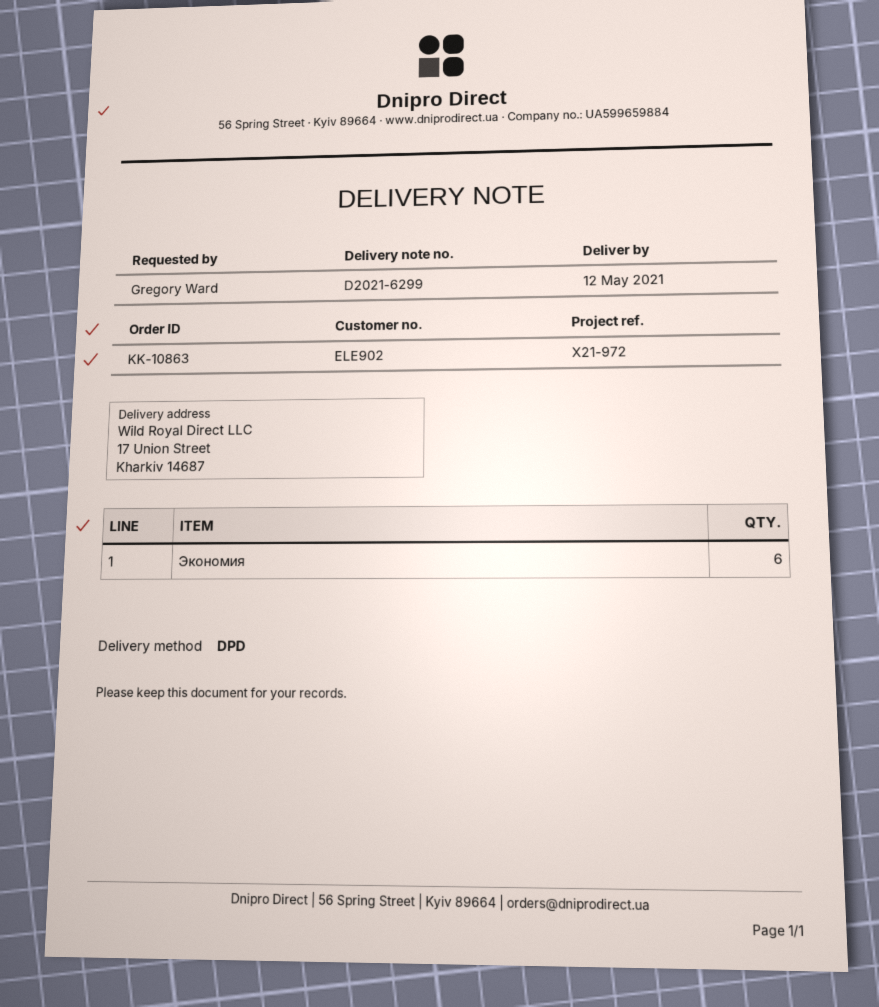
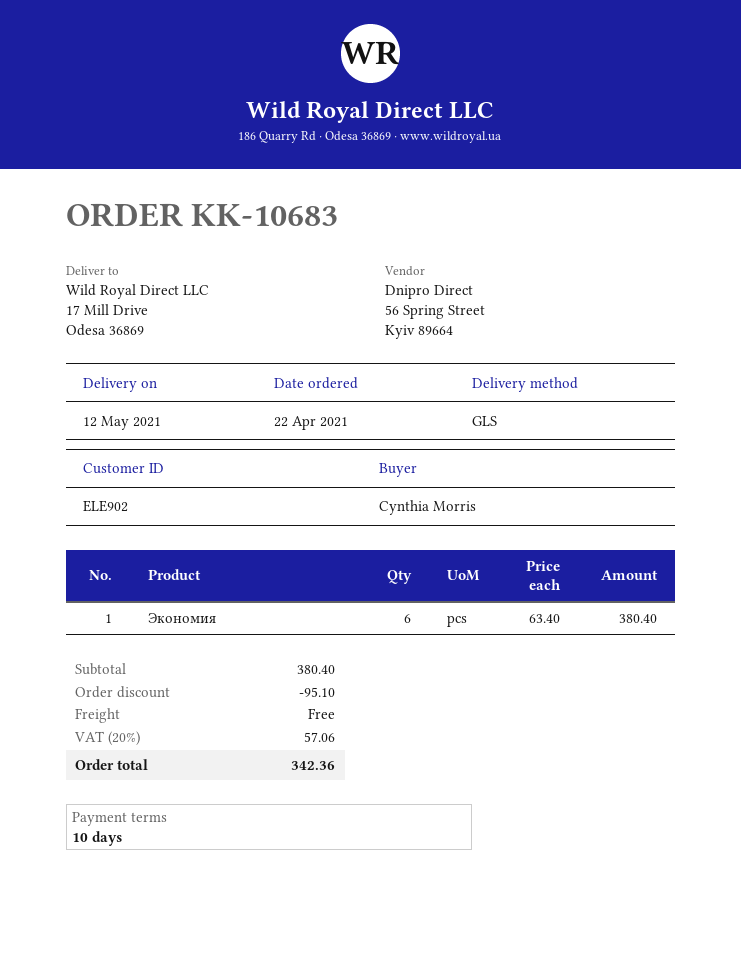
order number: KK-10863 -> KK-10683
ordered by: Gregory Ward -> Cynthia Morris
shipping method: DPD -> GLS
ship to: 17 Union Street, Kharkiv 14687 -> 17 Mill Drive, Odesa 36869

